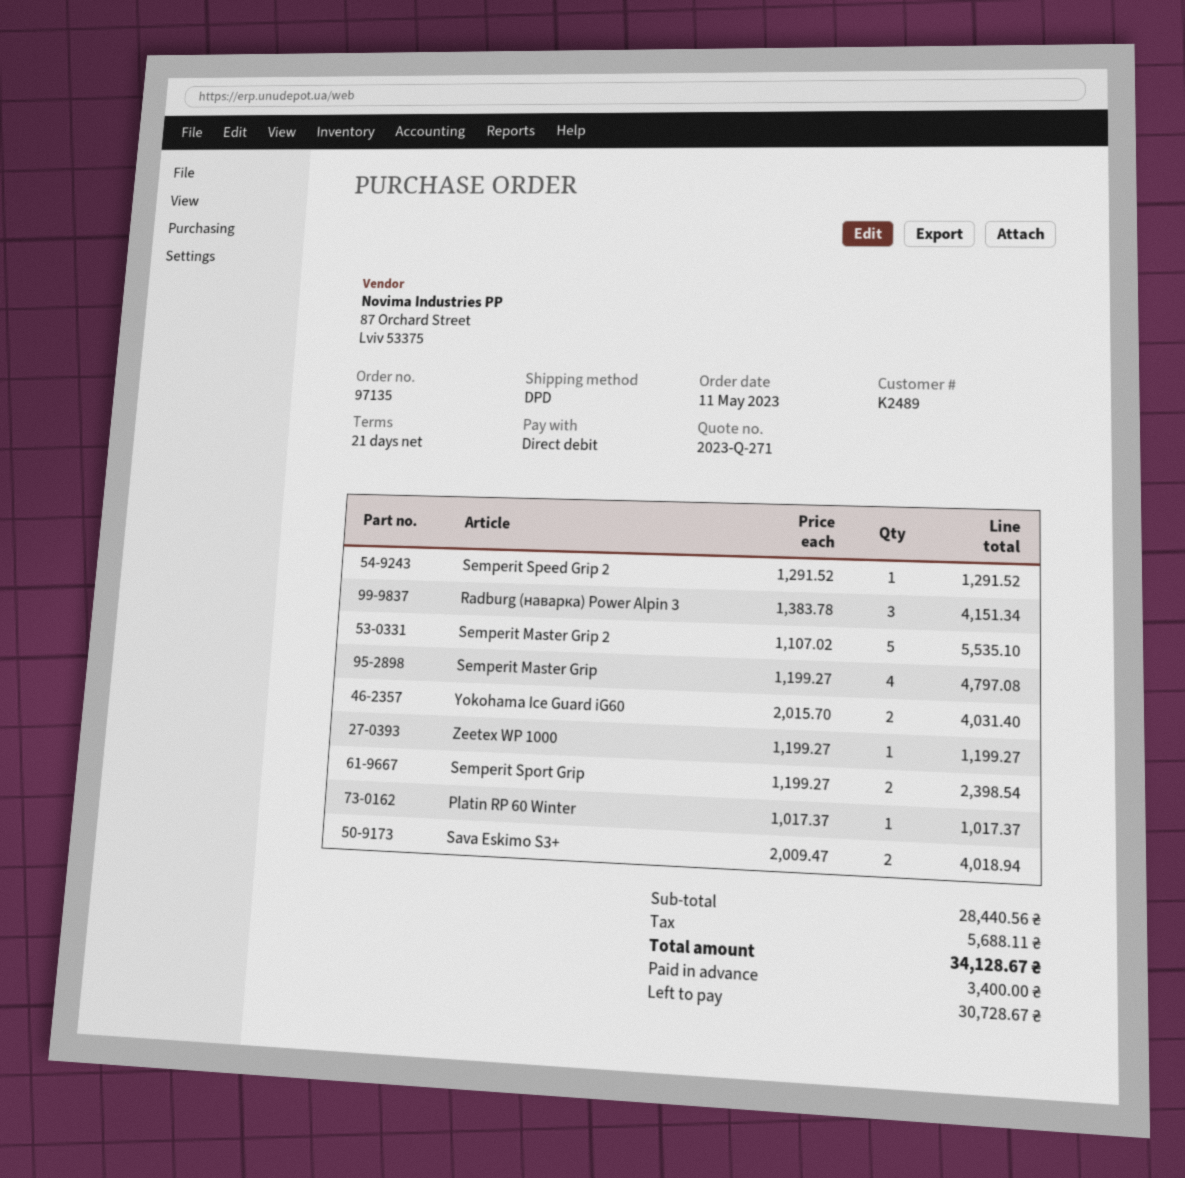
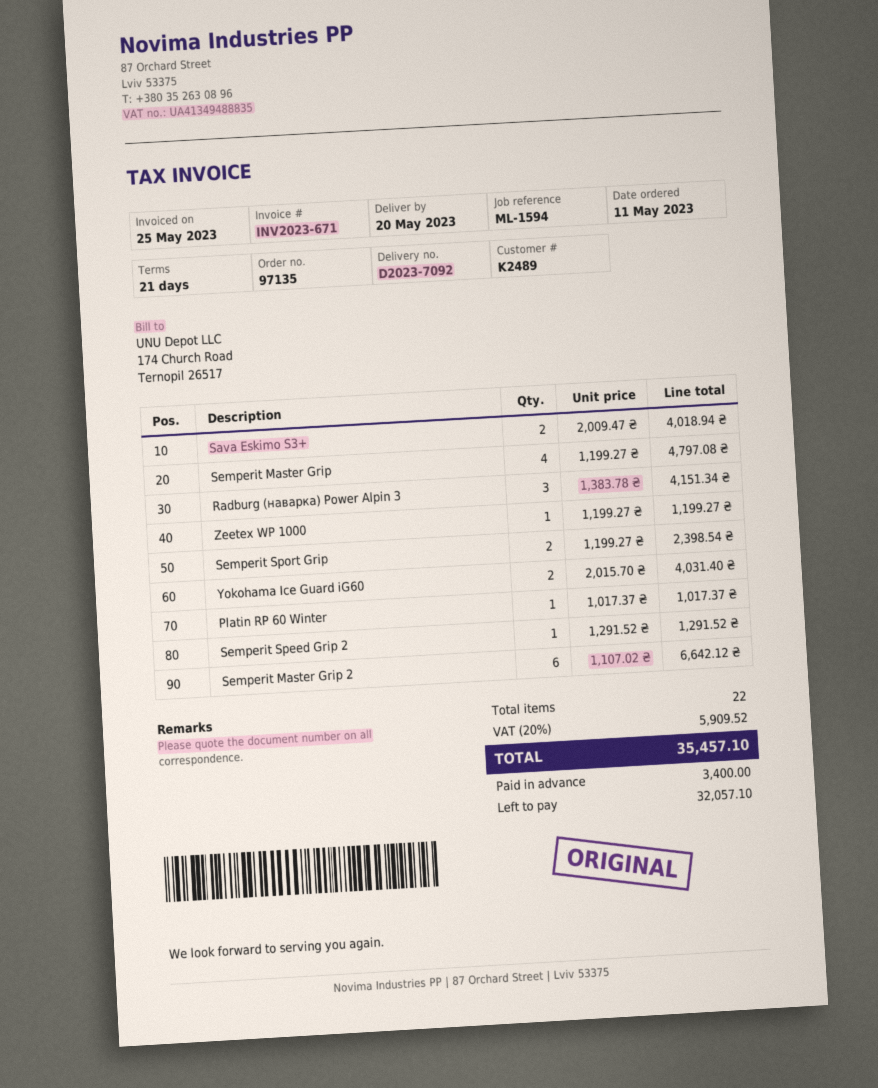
Semperit Master Grip 2: 5 x 1107.02 = 5535.10 -> 6 x 1107.02 = 6642.12
tax: 5688.11 -> 5909.52
total: 34128.67 -> 35457.10
balance: 30728.67 -> 32057.10

